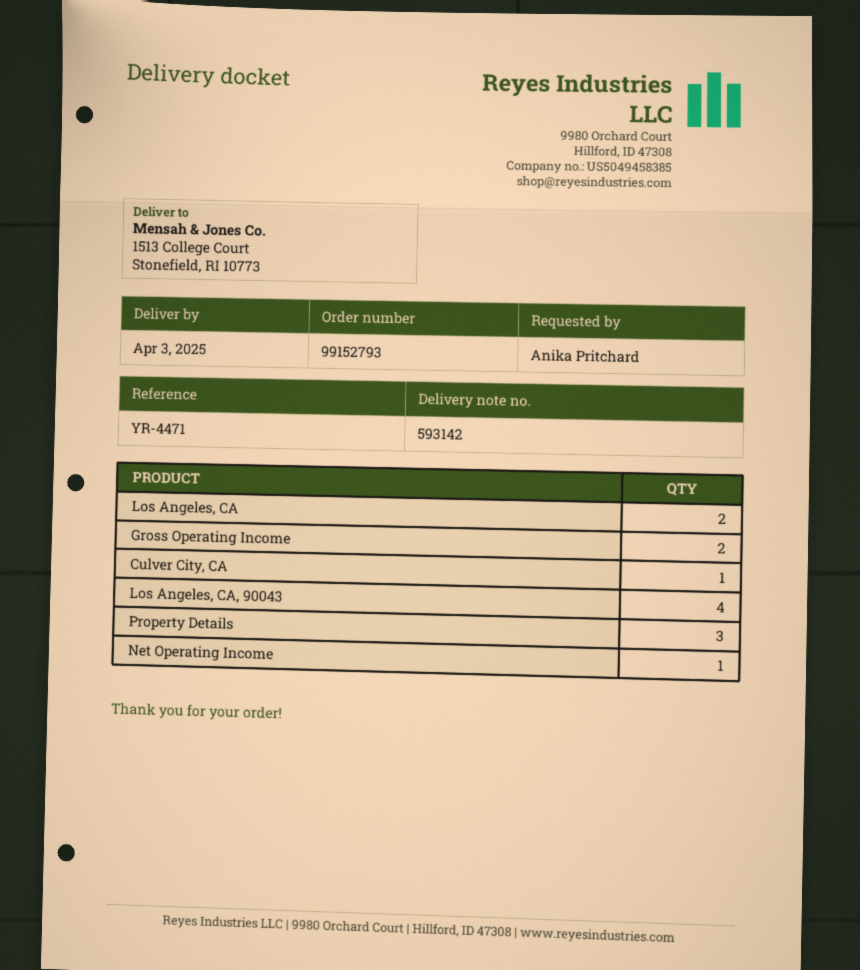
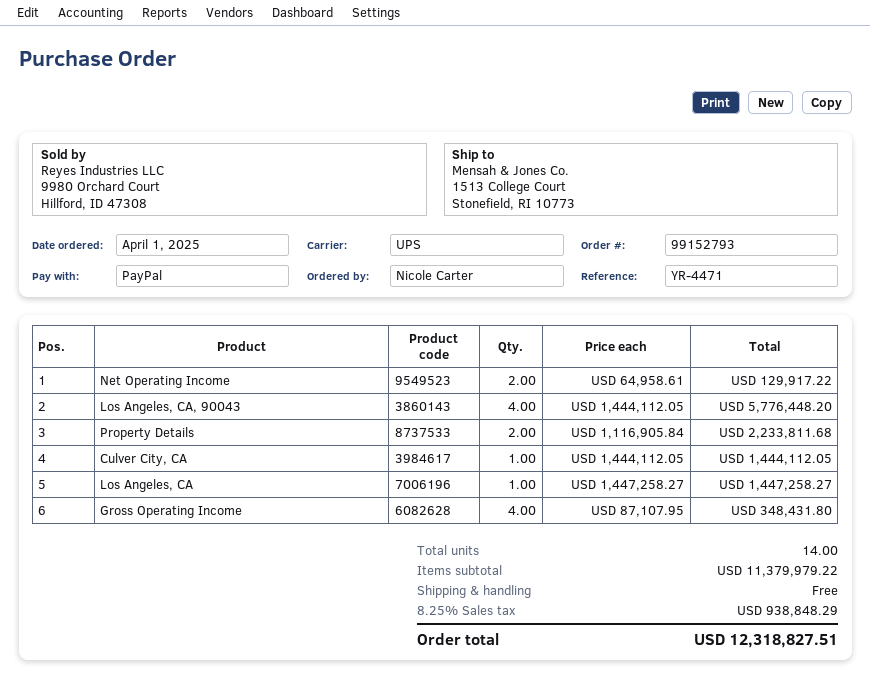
ordered by: Anika Pritchard -> Nicole Carter
Los Angeles, CA: 2 -> 1
Gross Operating Income: 2 -> 4
Property Details: 3 -> 2
Net Operating Income: 1 -> 2

